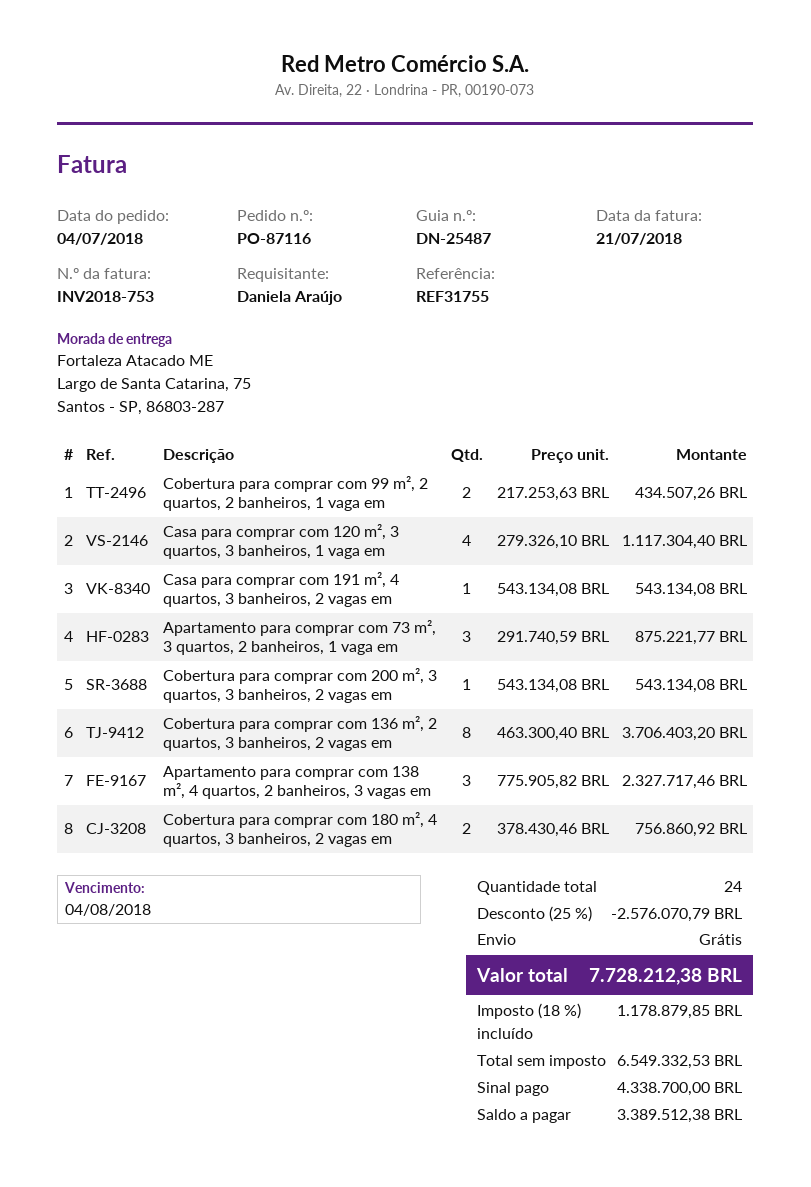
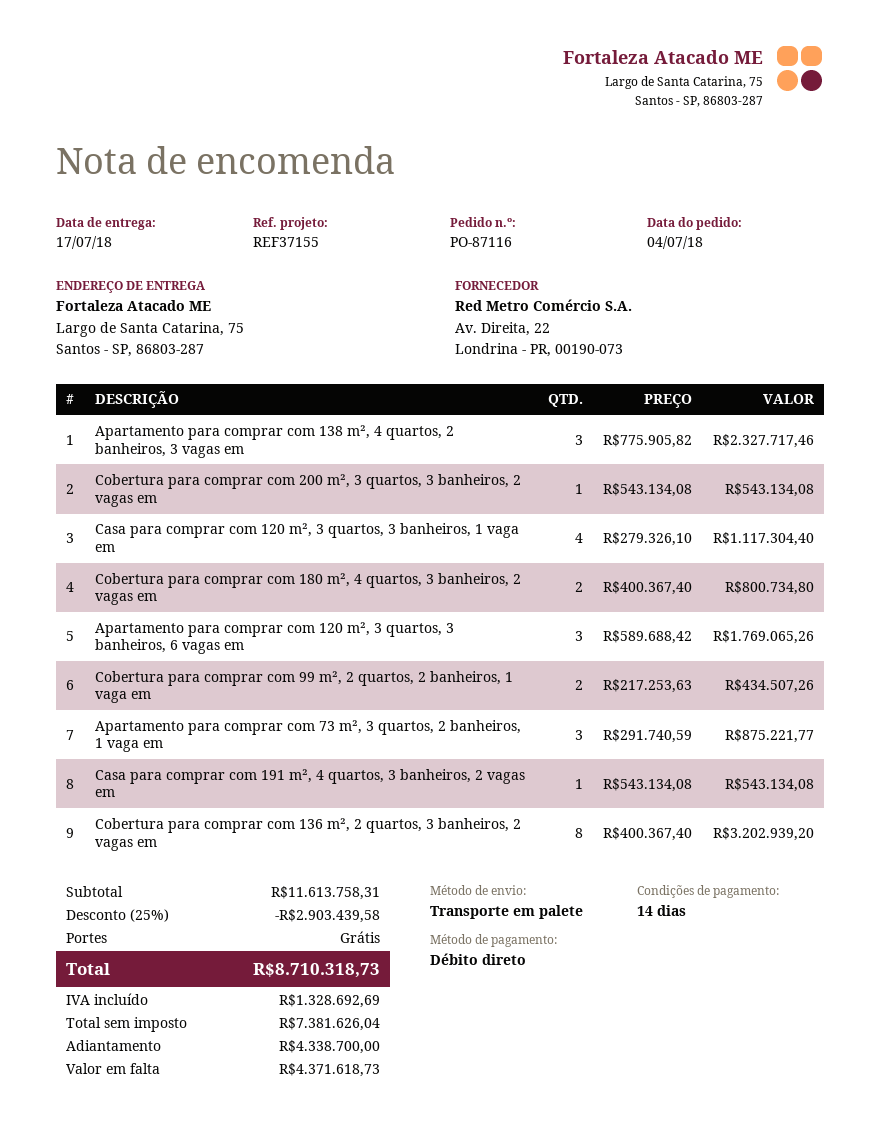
reference: REF31755 -> REF37155
Cobertura para comprar com 136 m², 2 quartos, 3 banheiros, 2 vagas em: 8 x 463300.40 = 3706403.20 -> 8 x 400367.40 = 3202939.20
Cobertura para comprar com 180 m², 4 quartos, 3 banheiros, 2 vagas em: 2 x 378430.46 = 756860.92 -> 2 x 400367.40 = 800734.80
Apartamento para comprar com 120 m², 3 quartos, 3 banheiros, 6 vagas em: none -> 3 x 589688.42 = 1769065.26
discount: 25% = 2576070.79 -> 25% = 2903439.58
net: 6549332.53 -> 7381626.04
tax: 1178879.85 -> 1328692.69
total: 7728212.38 -> 8710318.73
balance: 3389512.38 -> 4371618.73

